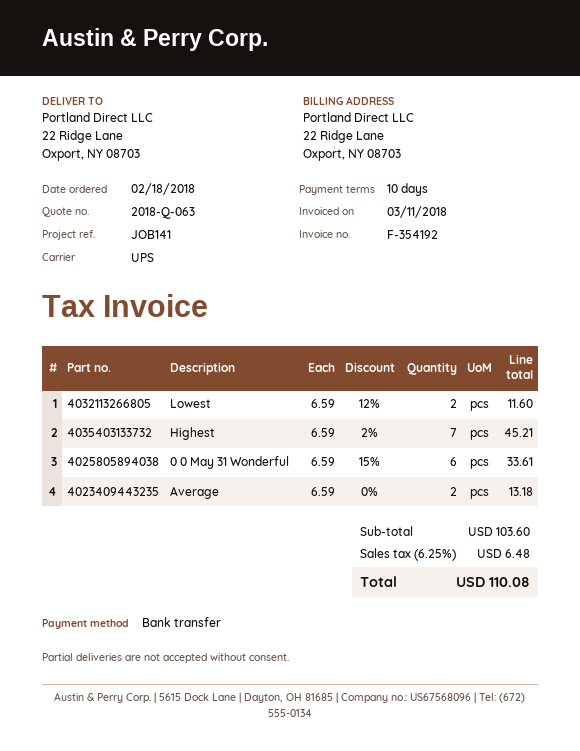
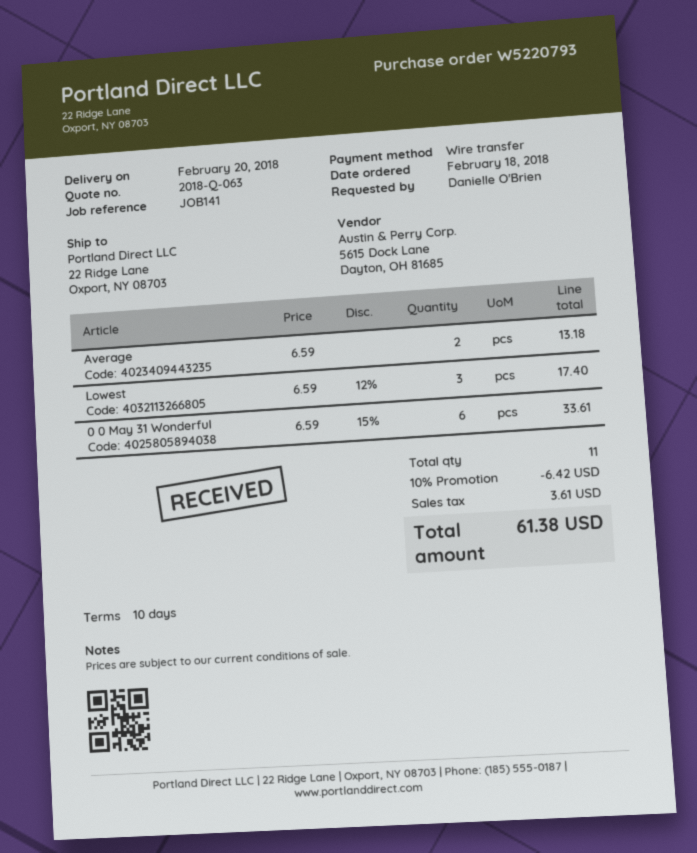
Lowest: 2 x 6.59 - 12% = 11.60 -> 3 x 6.59 - 12% = 17.40
Highest: 7 x 6.59 - 2% = 45.21 -> none
discount: none -> 10% = 6.42
tax: 6.48 -> 3.61
total: 110.08 -> 61.38

